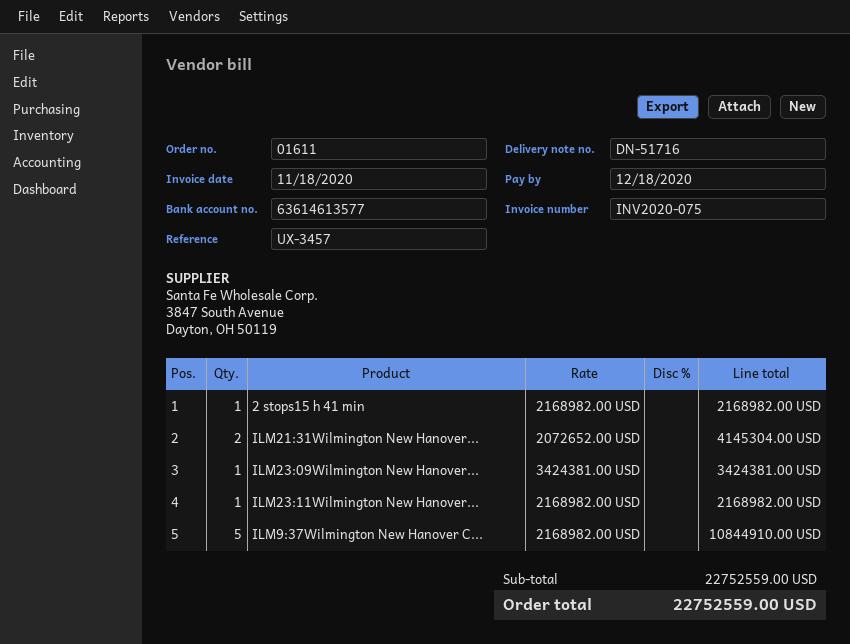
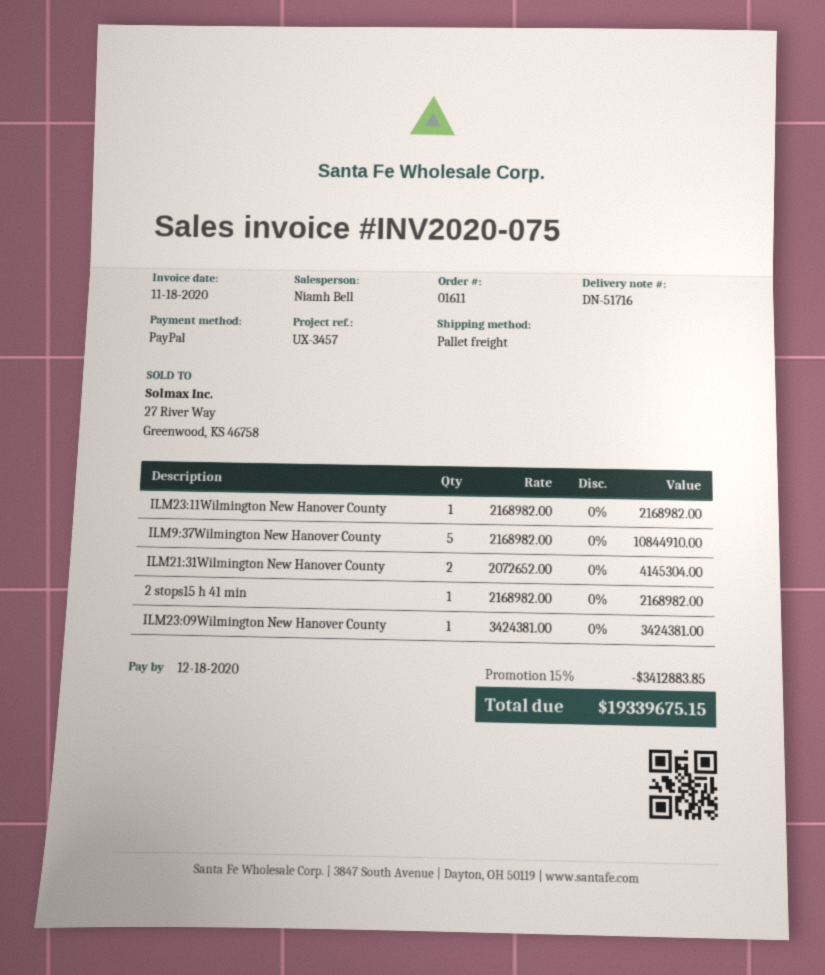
discount: none -> 15% = 3412883.85
total: 22752559.00 -> 19339675.15

